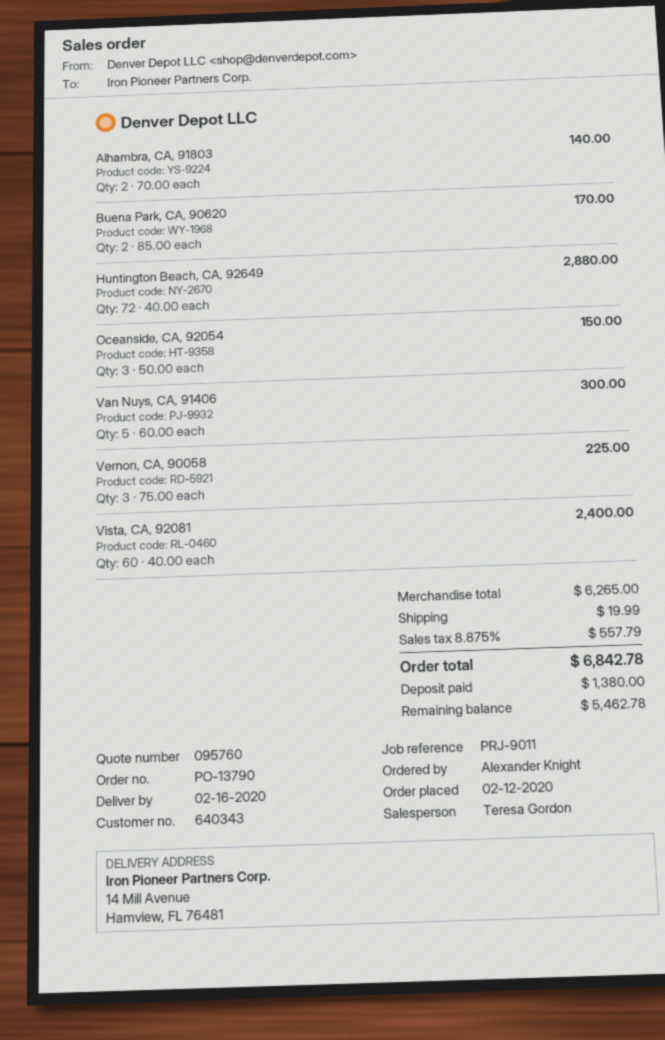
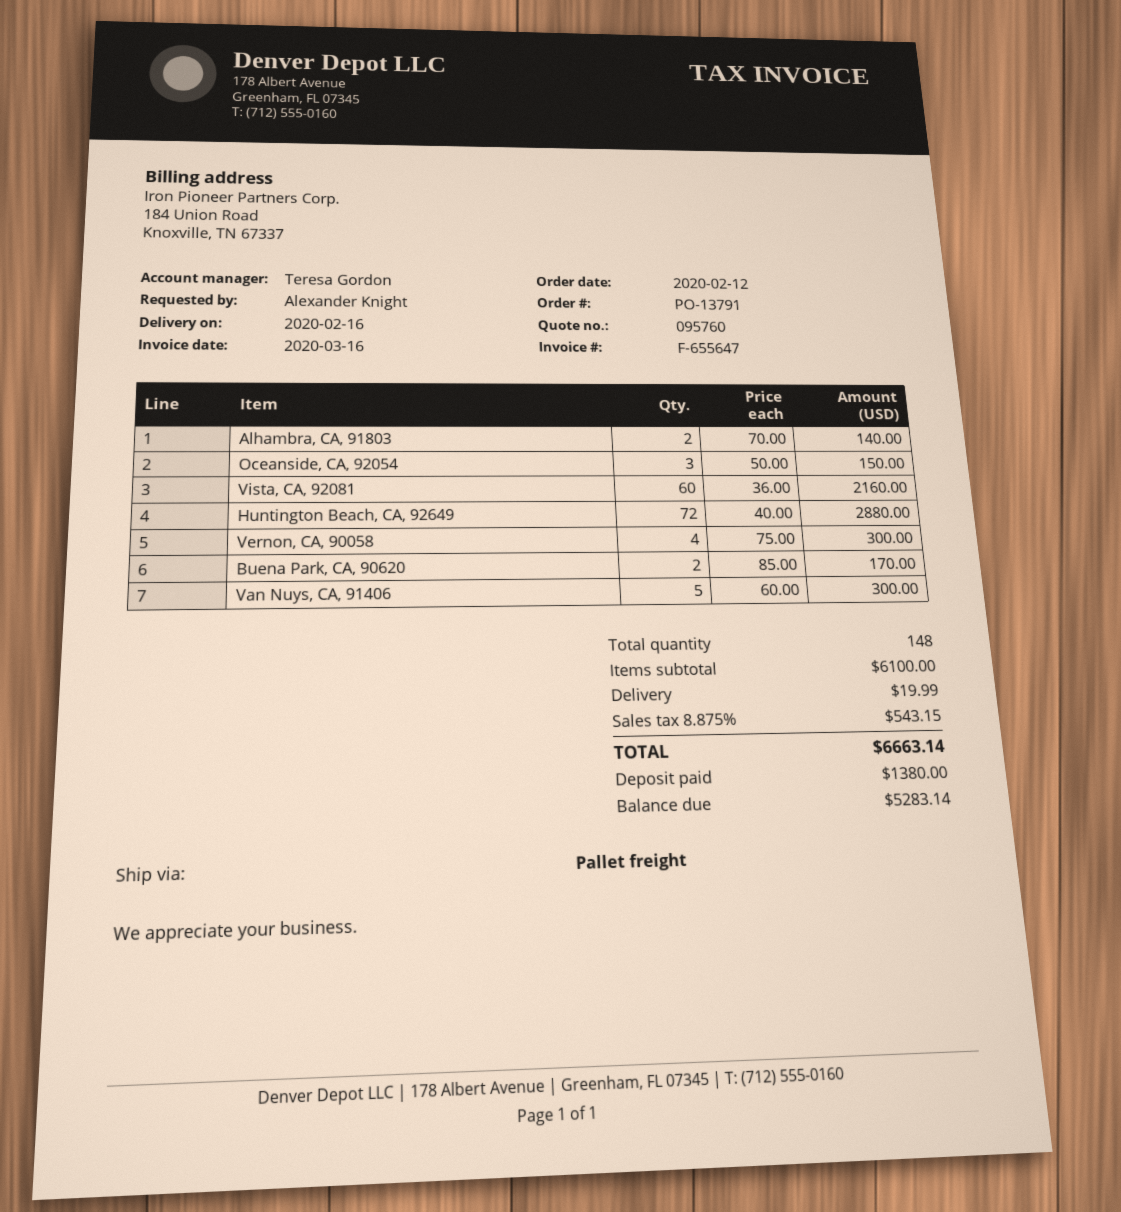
order number: PO-13790 -> PO-13791
Vernon, CA, 90058: 3 x 75.00 = 225.00 -> 4 x 75.00 = 300.00
Vista, CA, 92081: 60 x 40.00 = 2400.00 -> 60 x 36.00 = 2160.00
subtotal: 6265.00 -> 6100.00
tax: 8.875% = 557.79 -> 8.875% = 543.15
total: 6842.78 -> 6663.14
balance: 5462.78 -> 5283.14

